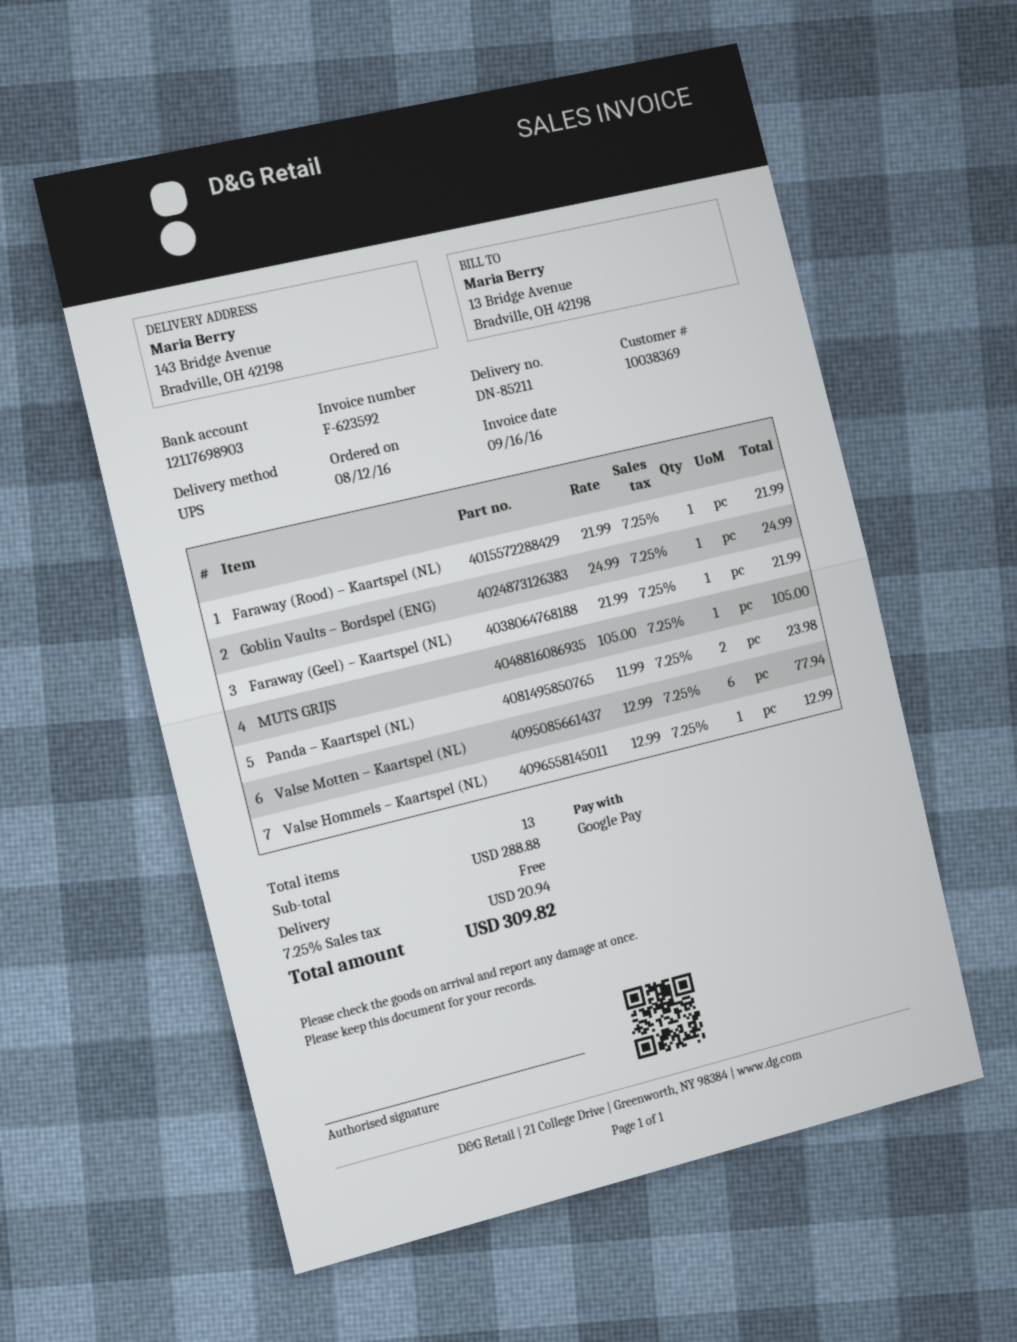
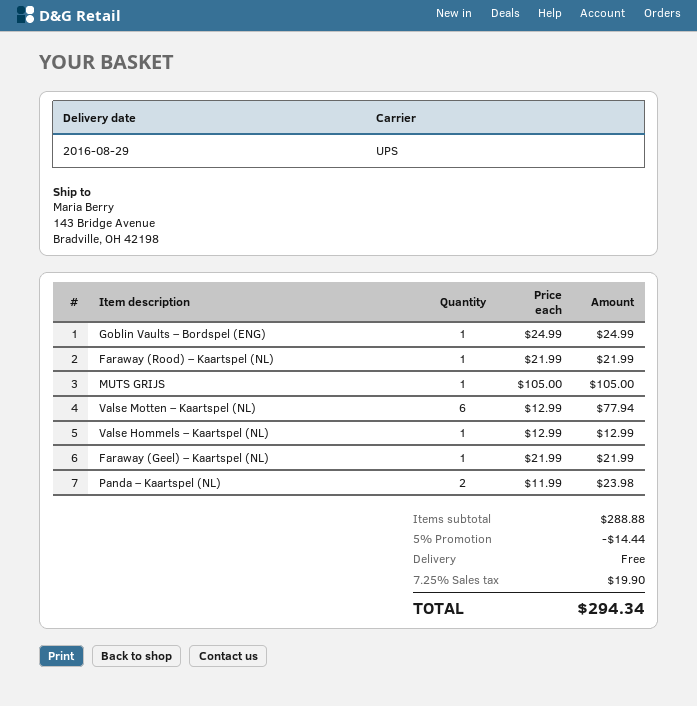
discount: none -> 5% = 14.44
tax: 7.25% = 20.94 -> 7.25% = 19.90
total: 309.82 -> 294.34

